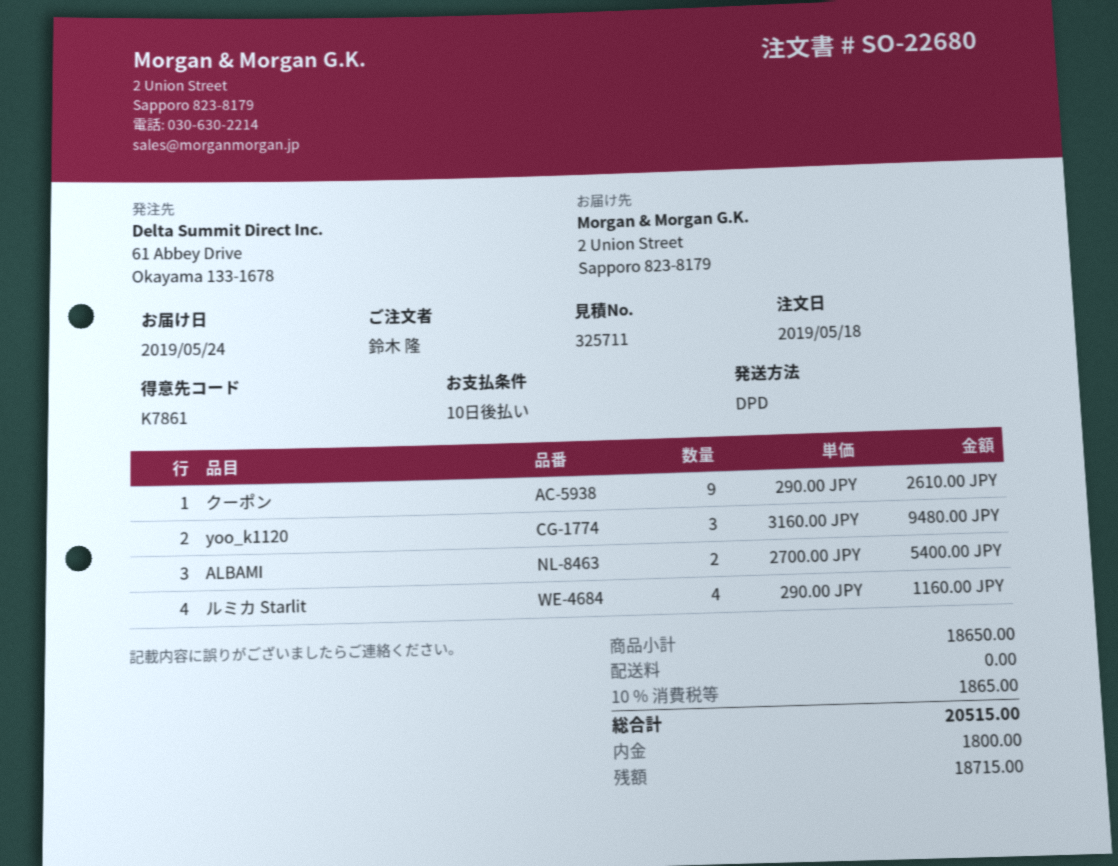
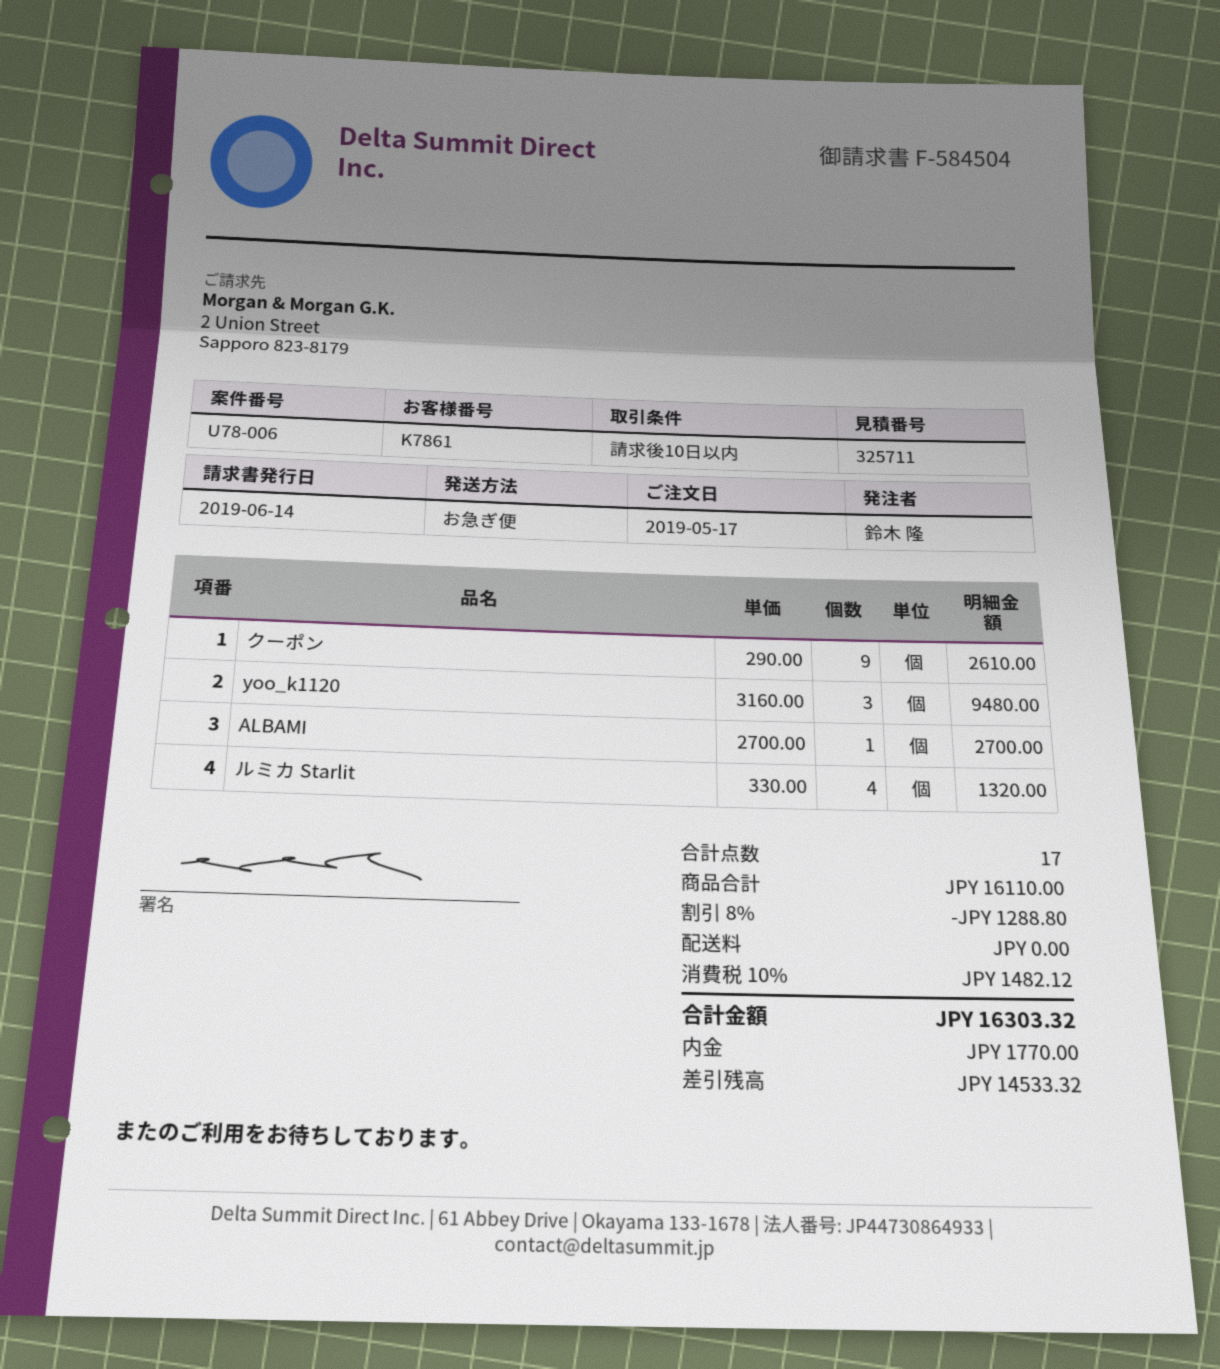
order date: 2019-05-18 -> 2019-05-17
shipping method: DPD -> express
ALBAMI: 2 x 2700.00 = 5400.00 -> 1 x 2700.00 = 2700.00
ルミカ Starlit: 4 x 290.00 = 1160.00 -> 4 x 330.00 = 1320.00
subtotal: 18650.00 -> 16110.00
discount: none -> 8% = 1288.80
tax: 10% = 1865.00 -> 10% = 1482.12
total: 20515.00 -> 16303.32
deposit: 1800.00 -> 1770.00
balance: 18715.00 -> 14533.32

